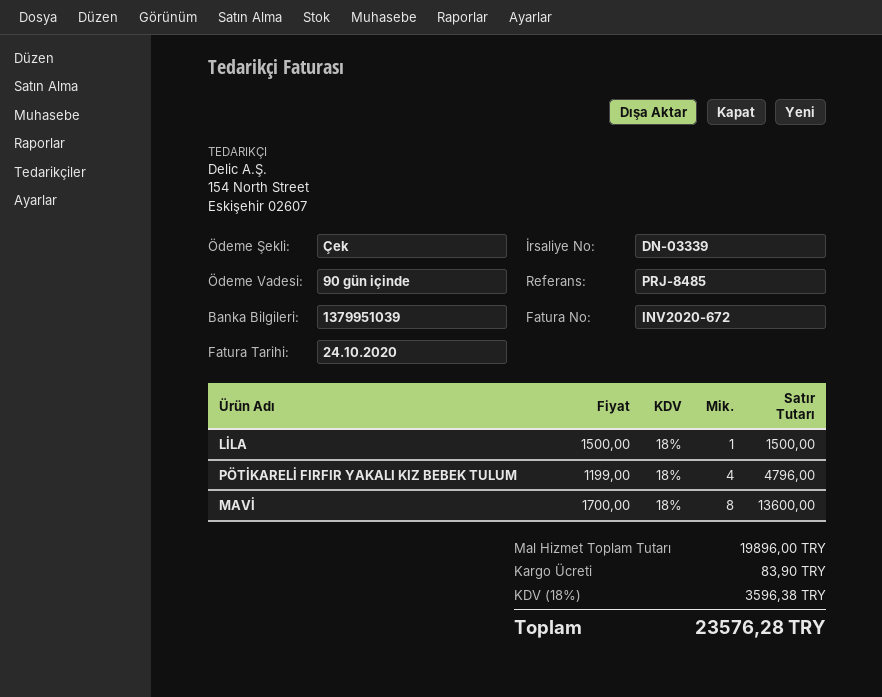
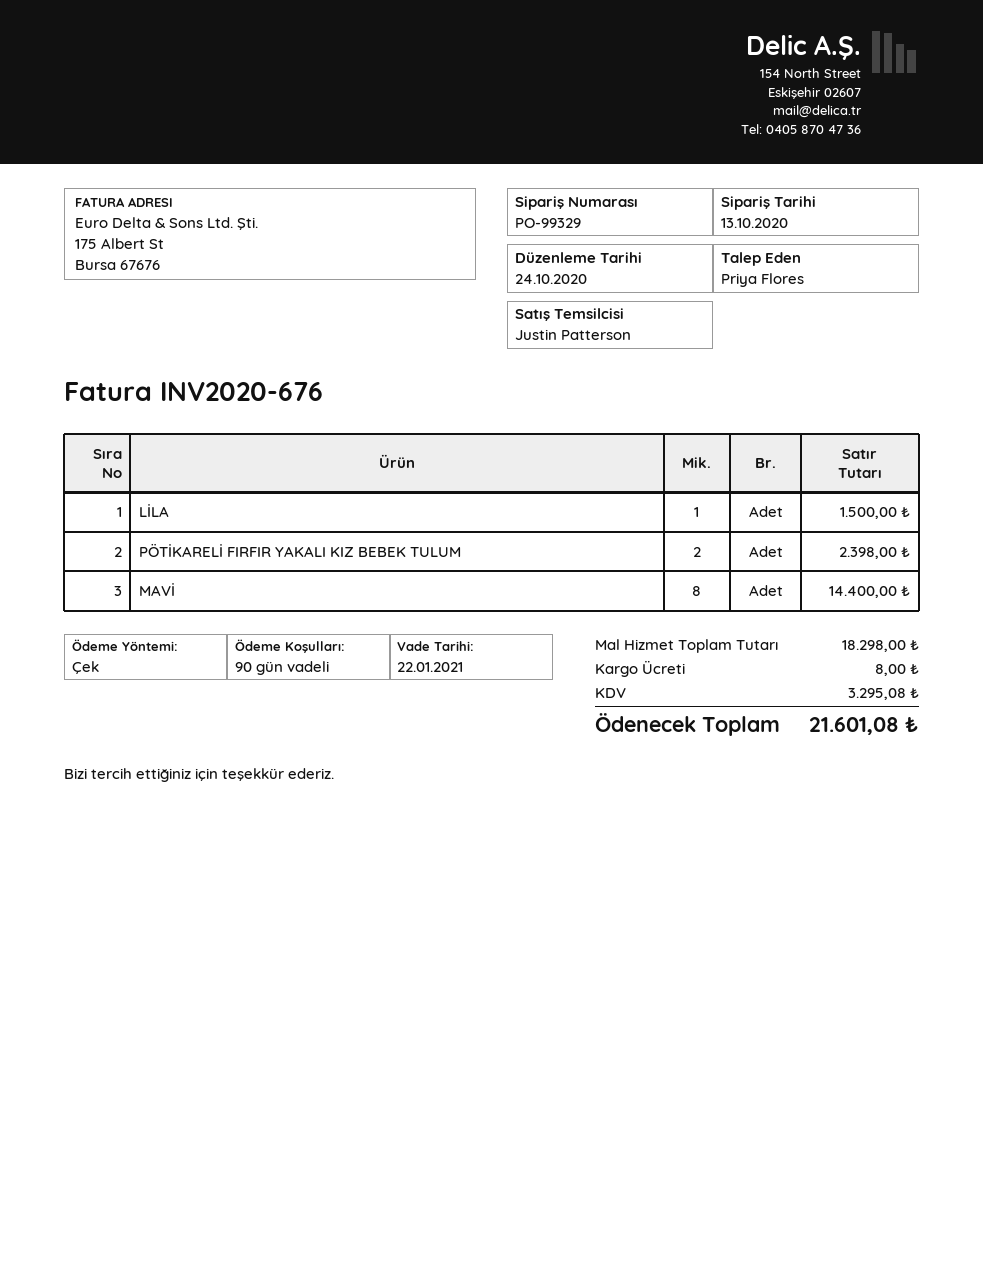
invoice number: INV2020-672 -> INV2020-676
PÖTİKARELİ FIRFIR YAKALI KIZ BEBEK TULUM: 4 for 4796.00 -> 2 for 2398.00
MAVİ: 8 for 13600.00 -> 8 for 14400.00
subtotal: 19896.00 -> 18298.00
shipping: 83.90 -> 8.00
tax: 3596.38 -> 3295.08
total: 23576.28 -> 21601.08

